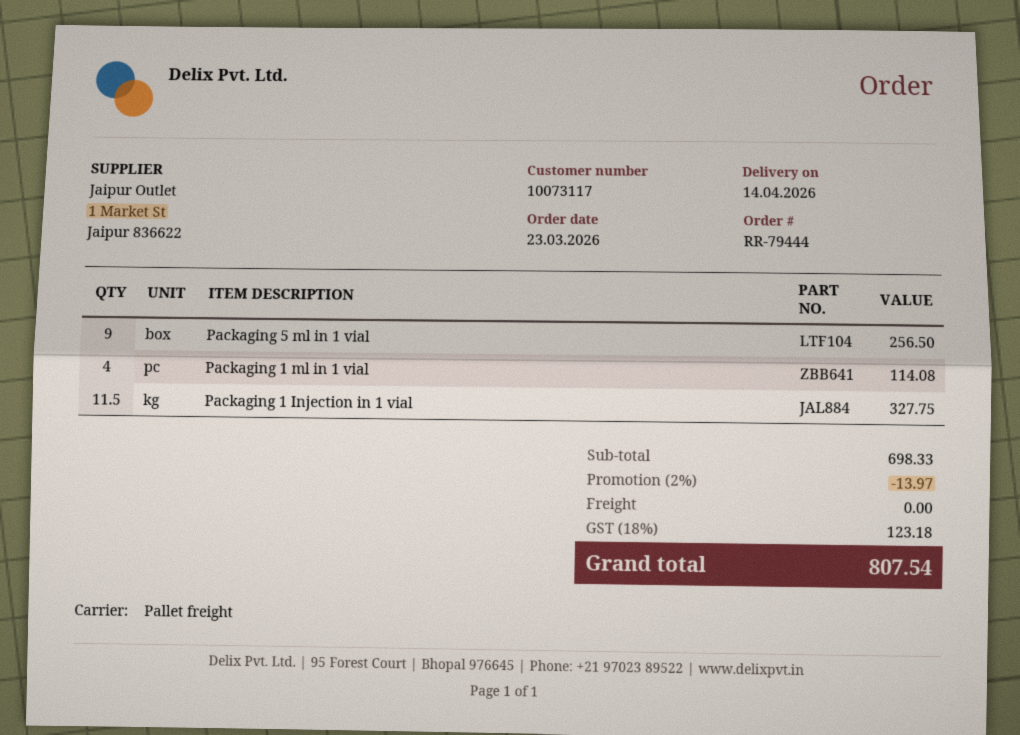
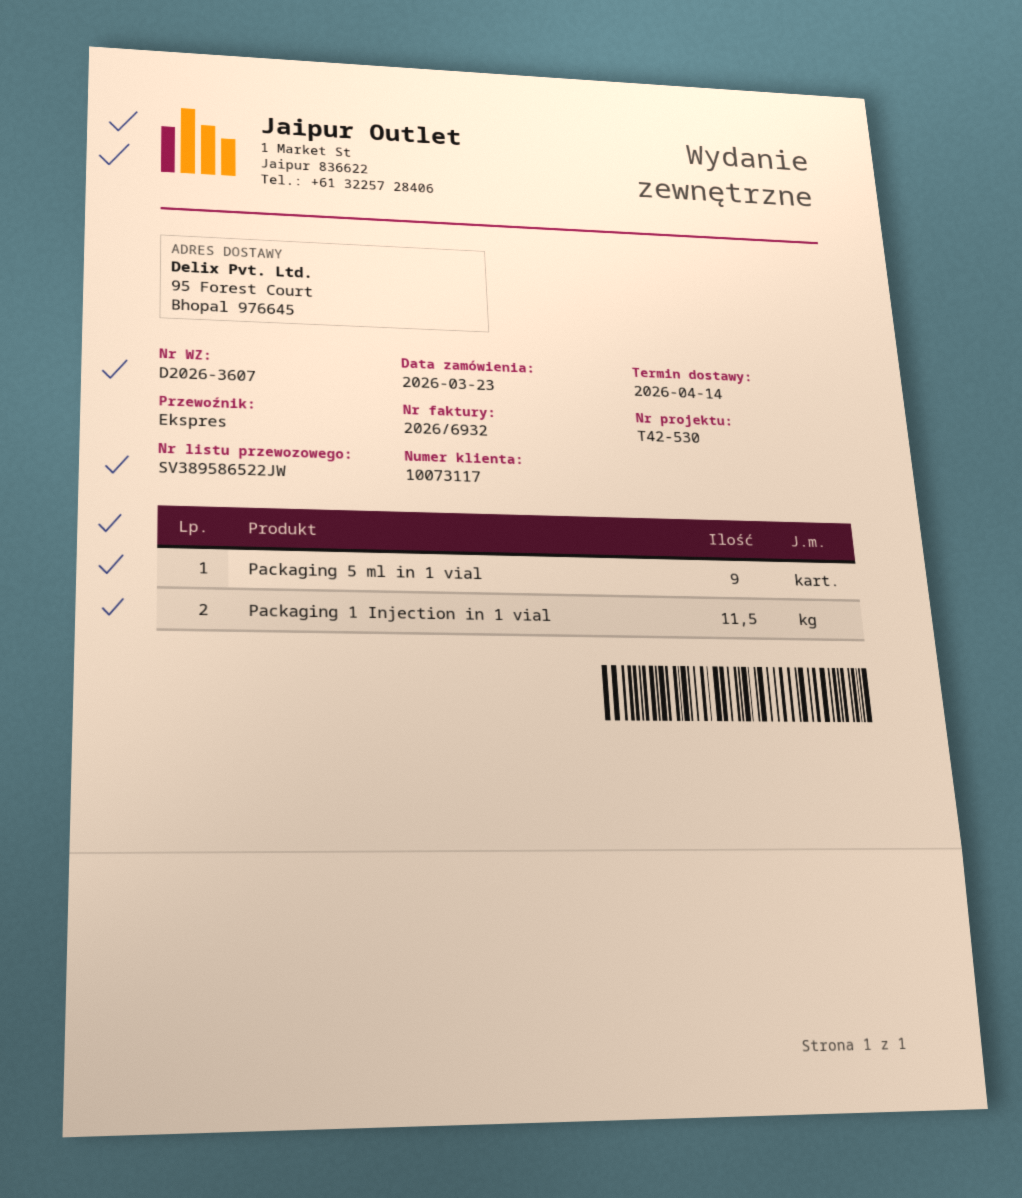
shipping method: pallet freight -> express
Packaging 1 ml in 1 vial: 4 -> none

